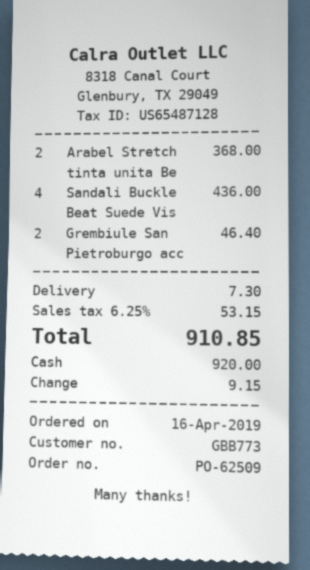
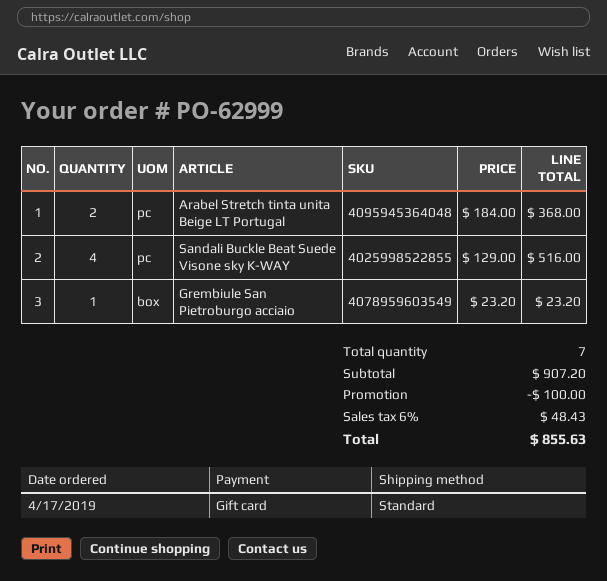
order number: PO-62509 -> PO-62999
order date: 2019-04-16 -> 2019-04-17
payment method: cash -> gift card
Sandali Buckle Beat Suede Vis: 4 for 436.00 -> 4 for 516.00
Grembiule San Pietroburgo acc: 2 for 46.40 -> 1 for 23.20
discount: none -> 100.00
shipping: 7.30 -> none
tax: 6.25% = 53.15 -> 6% = 48.43
total: 910.85 -> 855.63

